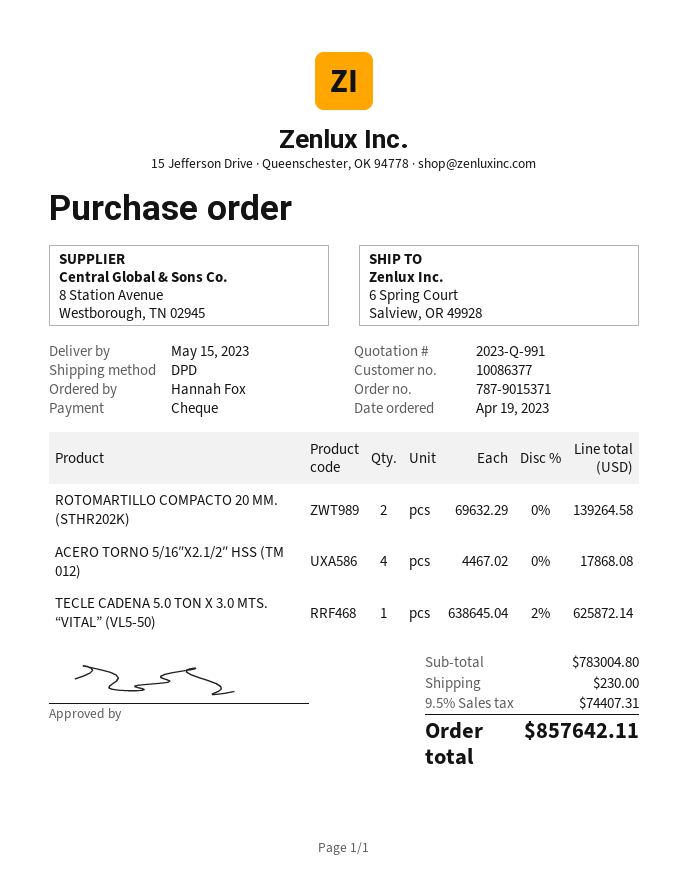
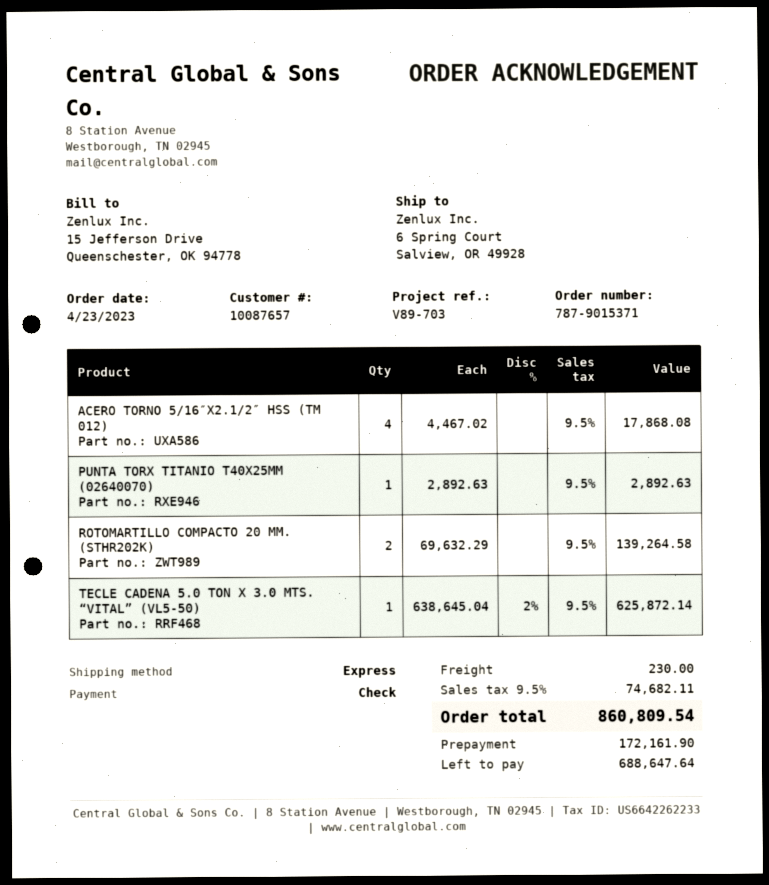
order date: 2023-04-19 -> 2023-04-23
customer number: 10086377 -> 10087657
shipping method: DPD -> express
PUNTA TORX TITANIO T40X25MM (02640070): none -> 1 x 2892.63 = 2892.63
tax: 9.5% = 74407.31 -> 9.5% = 74682.11
total: 857642.11 -> 860809.54

